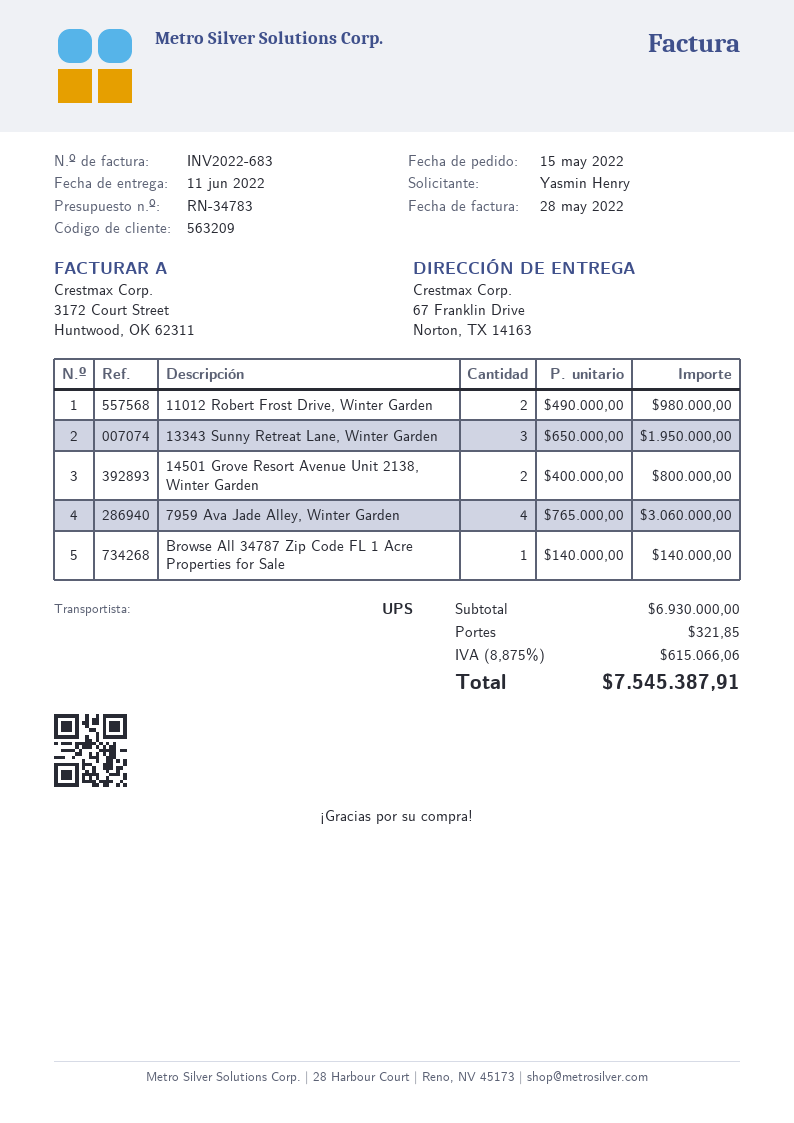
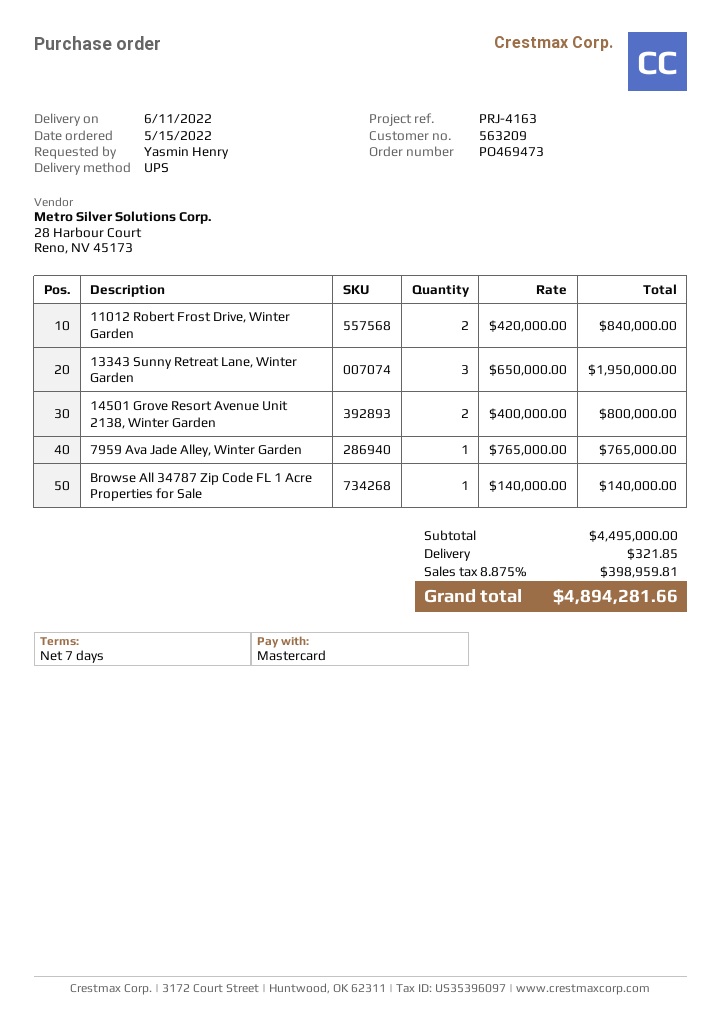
11012 Robert Frost Drive, Winter Garden: 2 x 490000.00 = 980000.00 -> 2 x 420000.00 = 840000.00
7959 Ava Jade Alley, Winter Garden: 4 x 765000.00 = 3060000.00 -> 1 x 765000.00 = 765000.00
subtotal: 6930000.00 -> 4495000.00
tax: 8.875% = 615066.06 -> 8.875% = 398959.81
total: 7545387.91 -> 4894281.66

